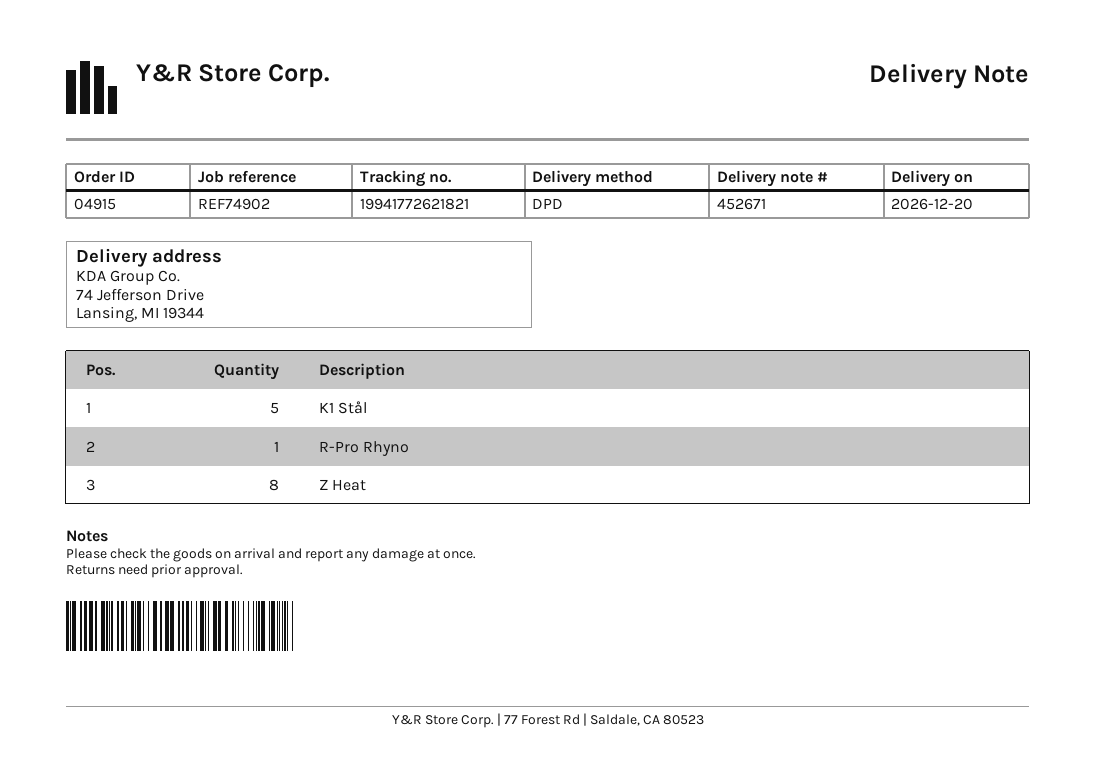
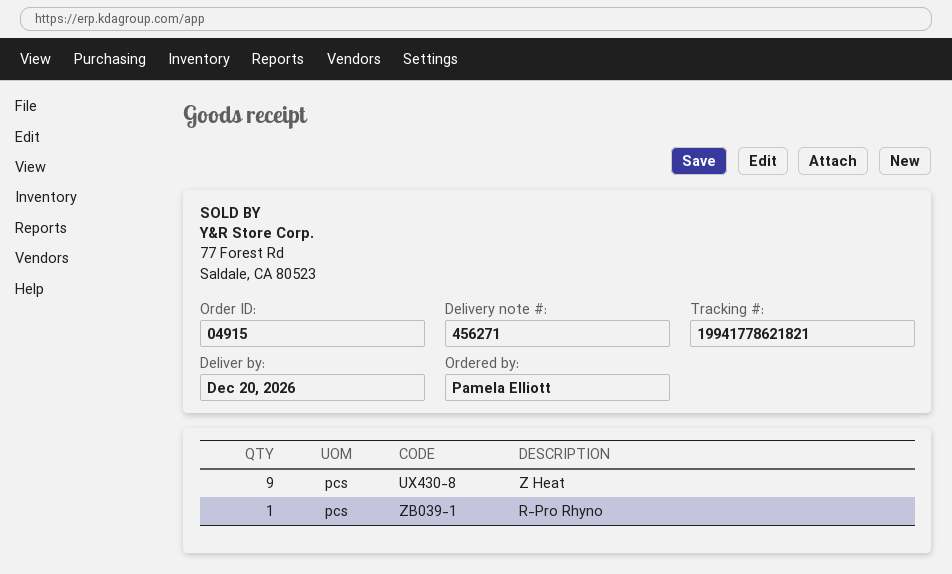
delivery note number: 452671 -> 456271
tracking number: 19941772621821 -> 19941778621821
K1 Stål: 5 -> none
Z Heat: 8 -> 9

